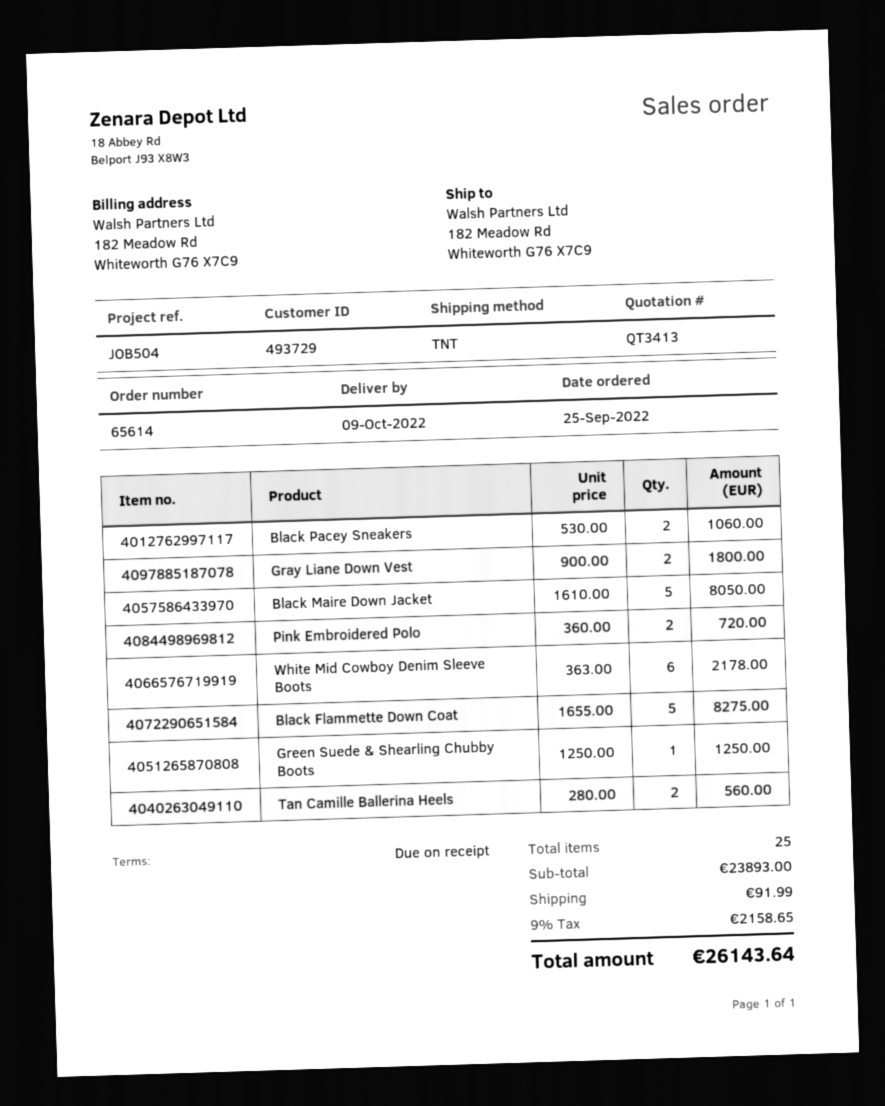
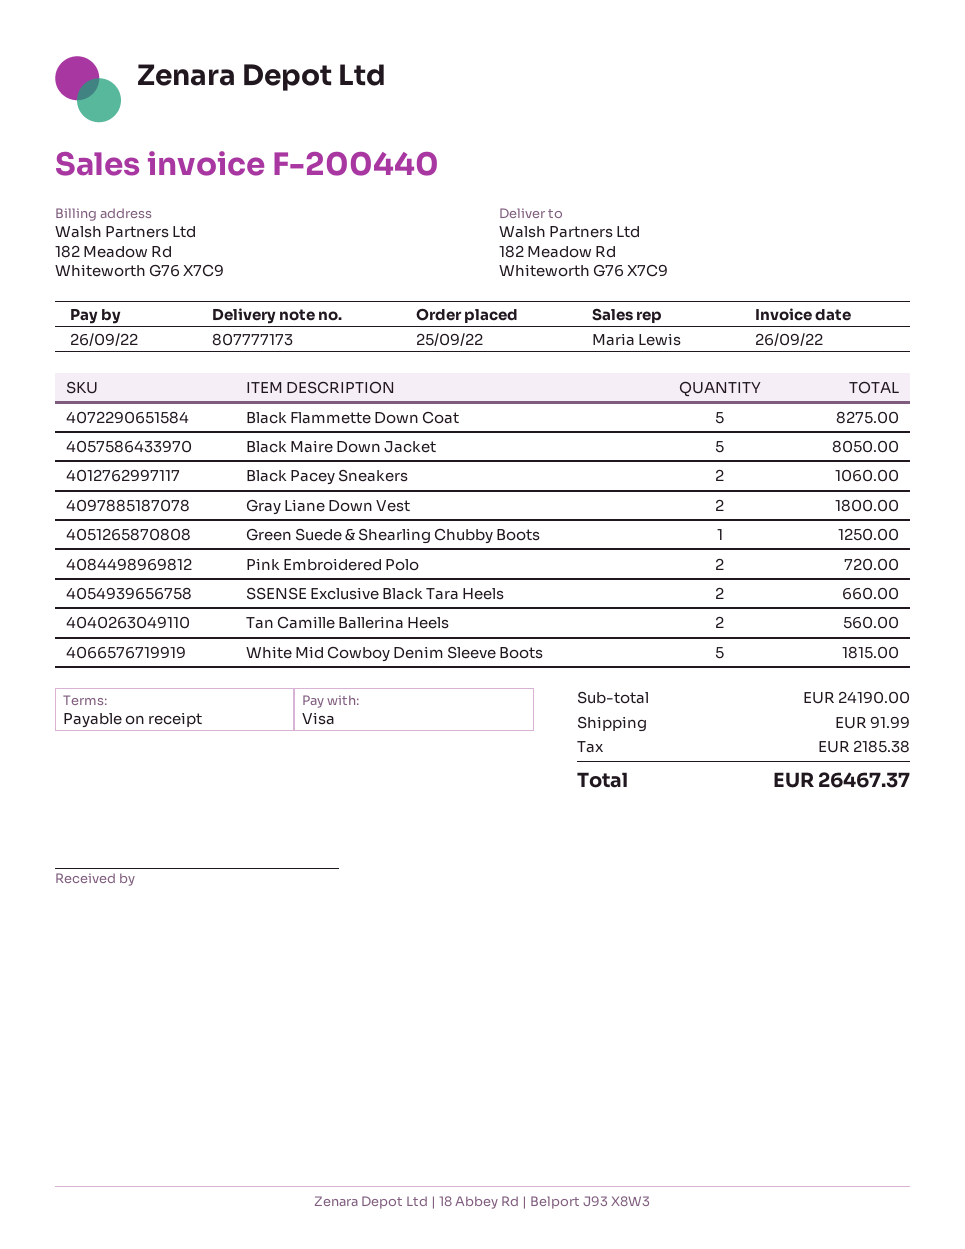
White Mid Cowboy Denim Sleeve Boots: 6 for 2178.00 -> 5 for 1815.00
SSENSE Exclusive Black Tara Heels: none -> 2 for 660.00
subtotal: 23893.00 -> 24190.00
tax: 2158.65 -> 2185.38
total: 26143.64 -> 26467.37

